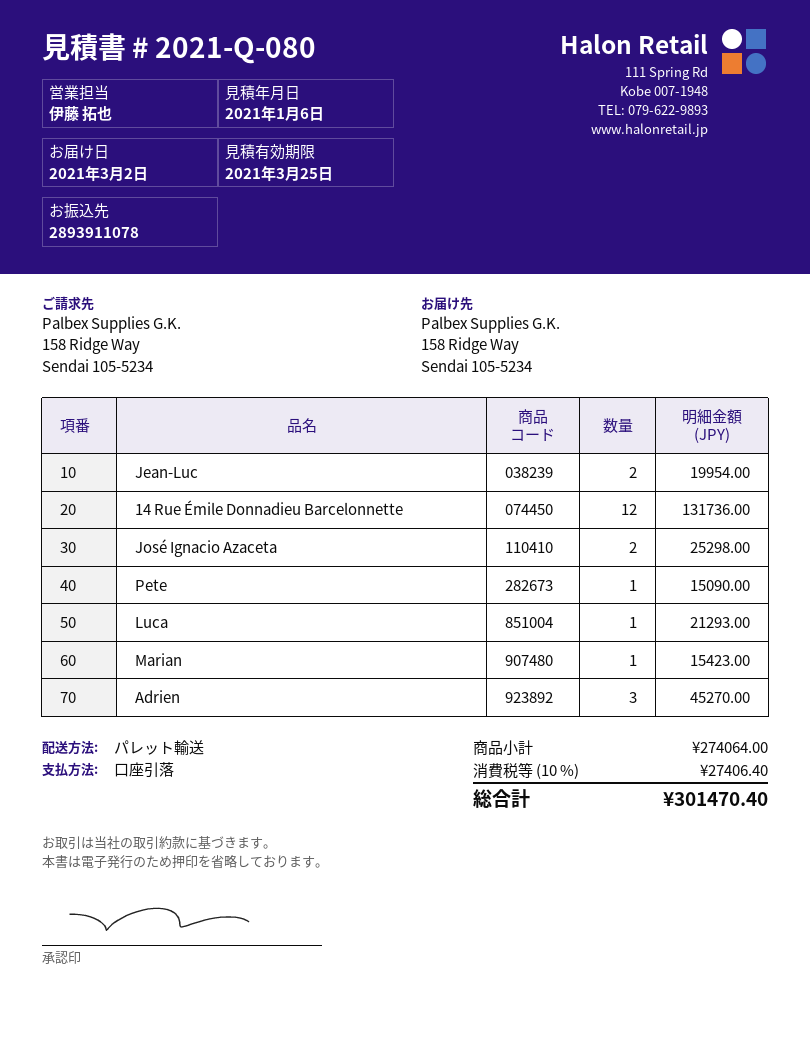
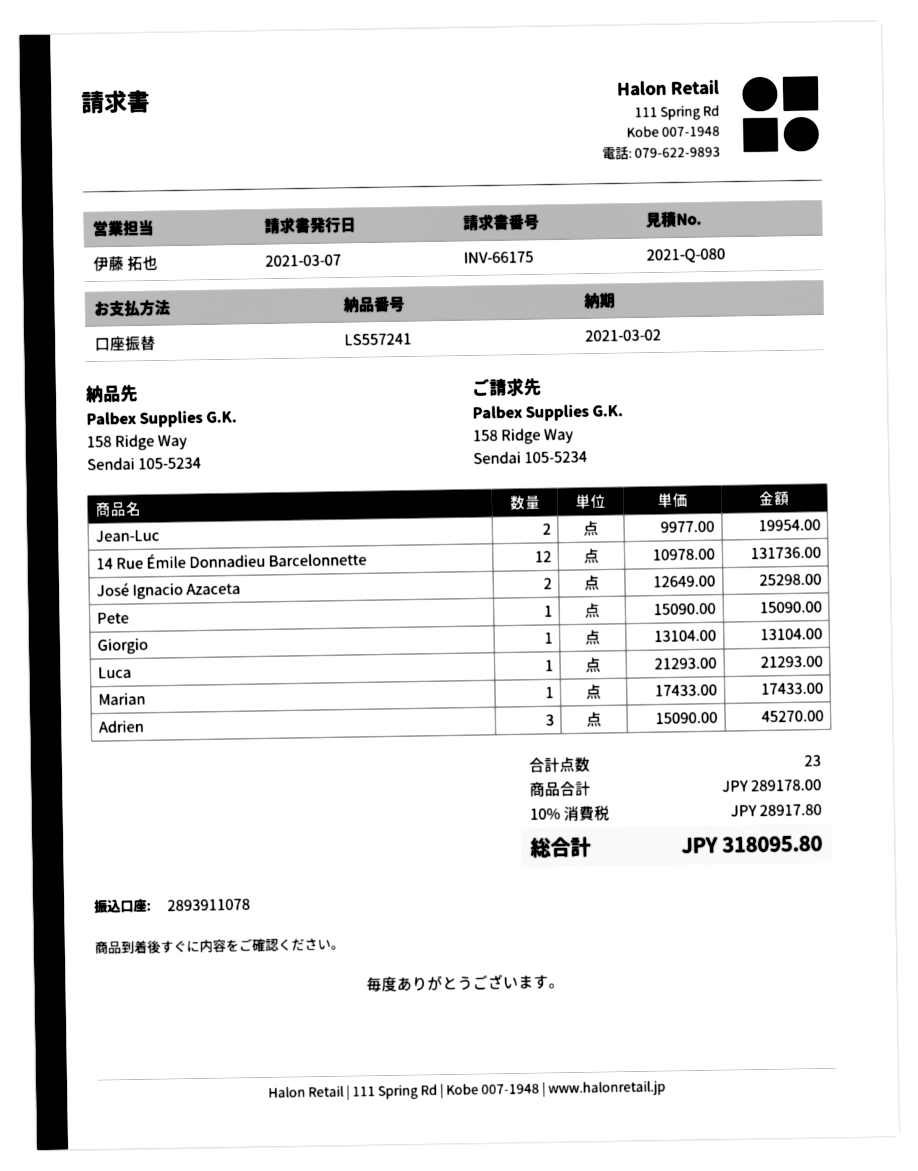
Marian: 1 for 15423.00 -> 1 for 17433.00
Giorgio: none -> 1 for 13104.00
subtotal: 274064.00 -> 289178.00
tax: 10% = 27406.40 -> 10% = 28917.80
total: 301470.40 -> 318095.80

